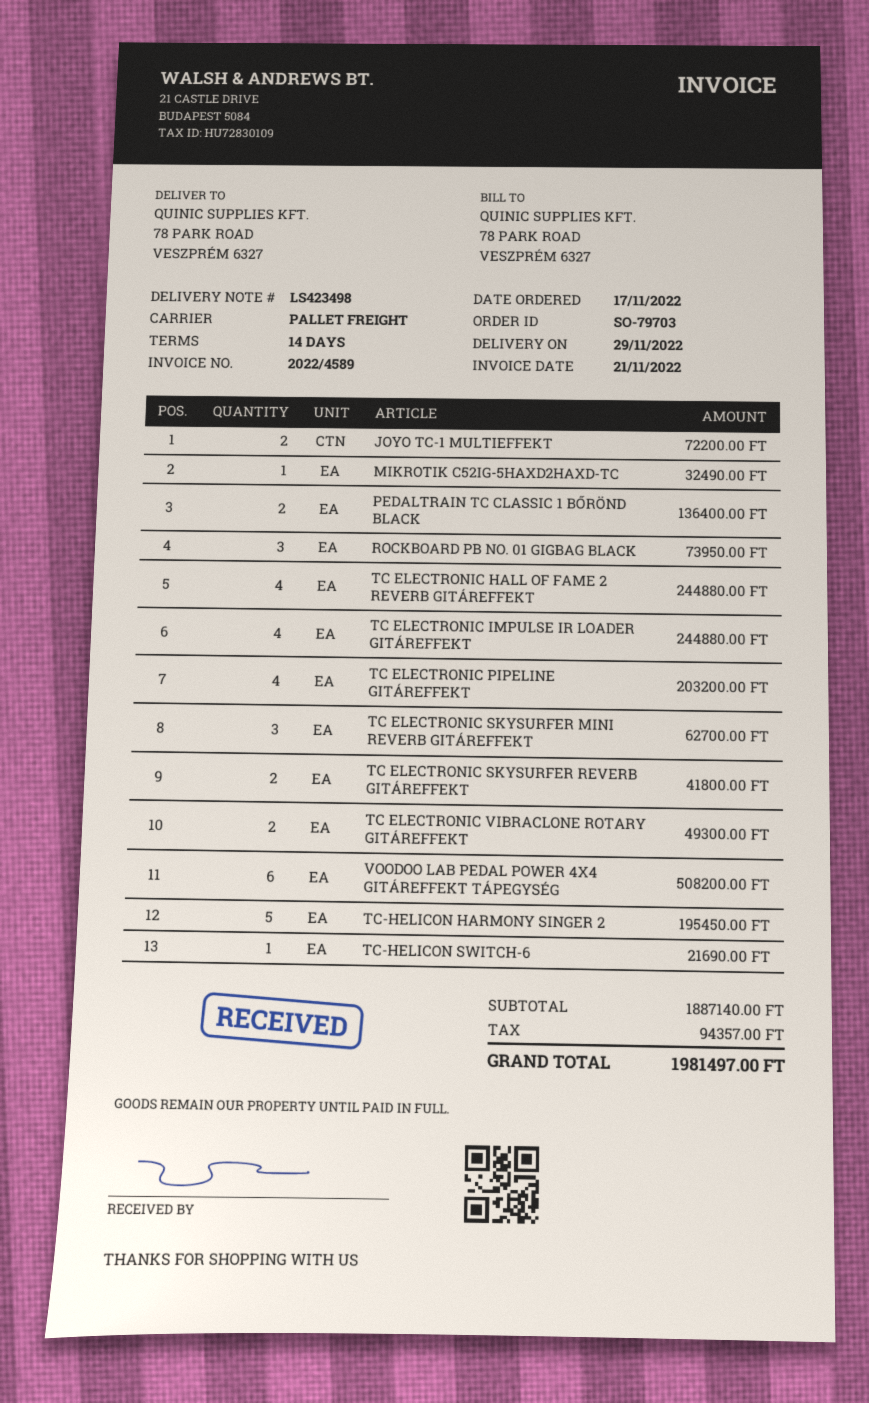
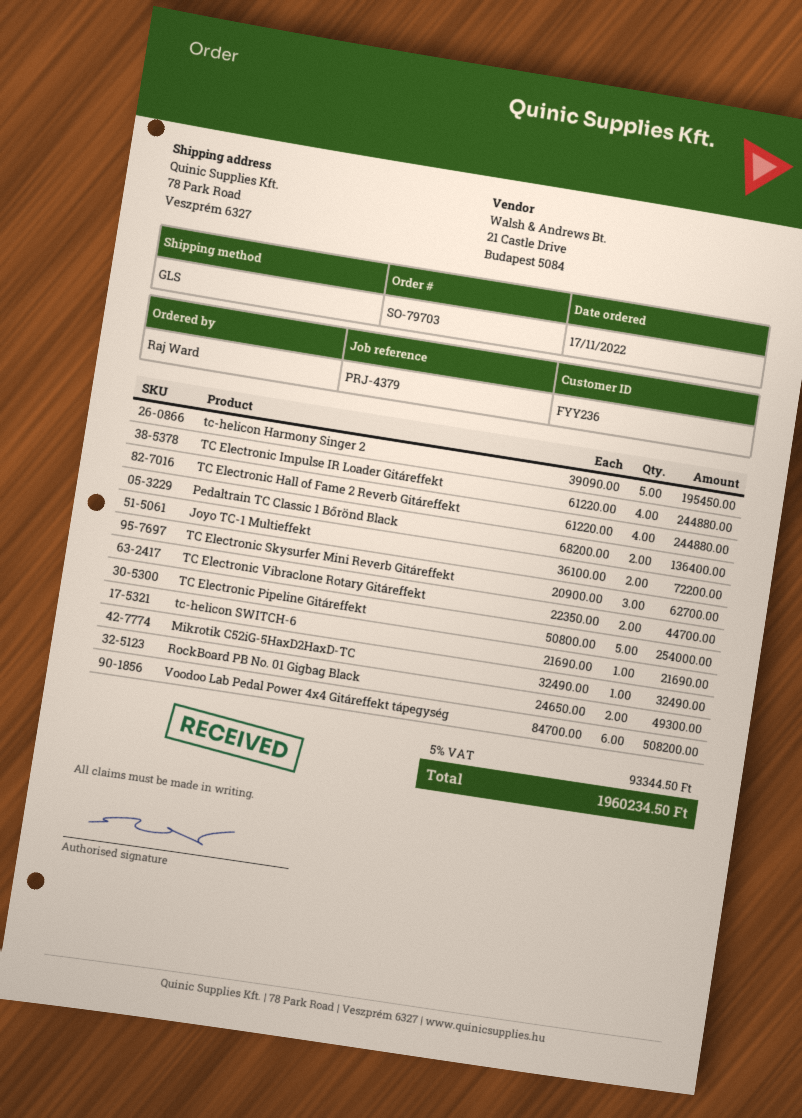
shipping method: pallet freight -> GLS
ROCKBOARD PB NO. 01 GIGBAG BLACK: 3 for 73950.00 -> 2 for 49300.00
TC ELECTRONIC PIPELINE GITÁREFFEKT: 4 for 203200.00 -> 5 for 254000.00
TC ELECTRONIC SKYSURFER REVERB GITÁREFFEKT: 2 for 41800.00 -> none
TC ELECTRONIC VIBRACLONE ROTARY GITÁREFFEKT: 2 for 49300.00 -> 2 for 44700.00
tax: 94357.00 -> 93344.50
total: 1981497.00 -> 1960234.50

